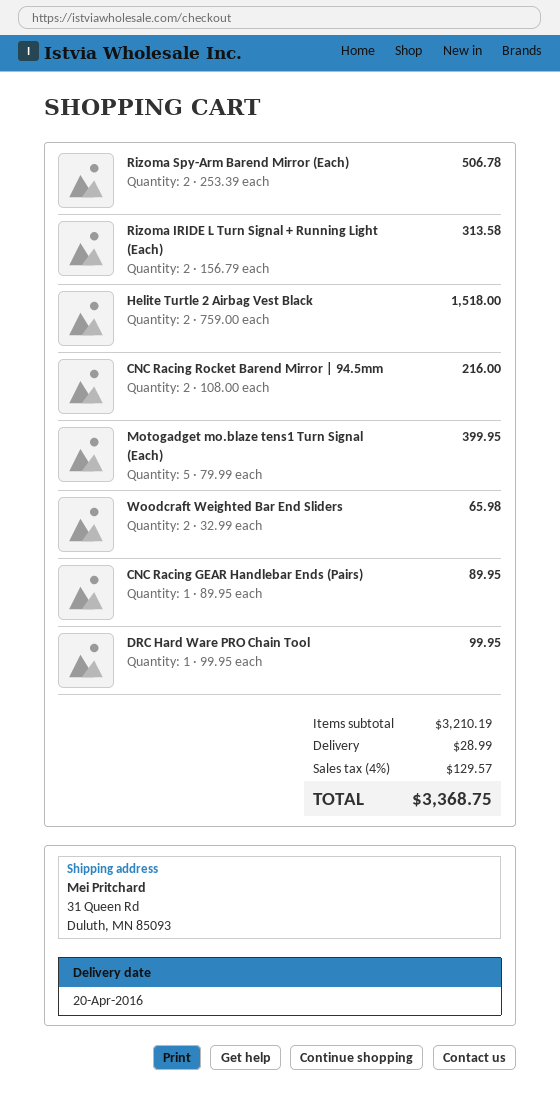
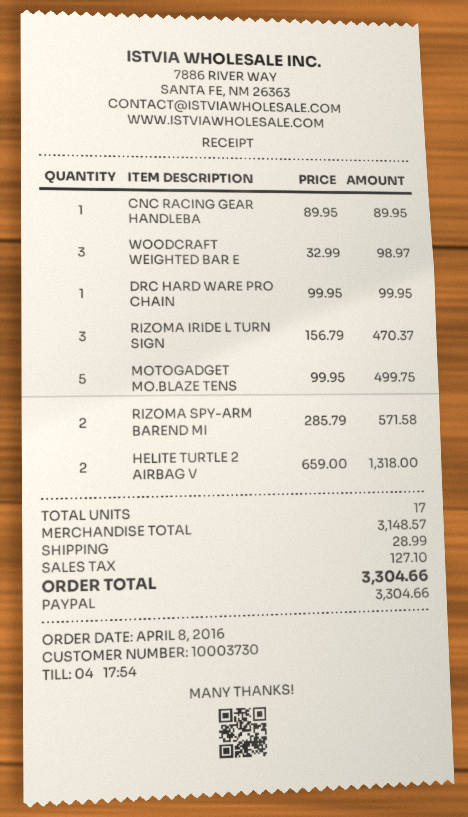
Rizoma Spy-Arm Barend Mirror (Each): 2 x 253.39 = 506.78 -> 2 x 285.79 = 571.58
Rizoma IRIDE L Turn Signal + Running Light (Each): 2 x 156.79 = 313.58 -> 3 x 156.79 = 470.37
Helite Turtle 2 Airbag Vest Black: 2 x 759.00 = 1518.00 -> 2 x 659.00 = 1318.00
CNC Racing Rocket Barend Mirror | 94.5mm: 2 x 108.00 = 216.00 -> none
Motogadget mo.blaze tens1 Turn Signal (Each): 5 x 79.99 = 399.95 -> 5 x 99.95 = 499.75
Woodcraft Weighted Bar End Sliders: 2 x 32.99 = 65.98 -> 3 x 32.99 = 98.97
subtotal: 3210.19 -> 3148.57
tax: 129.57 -> 127.10
total: 3368.75 -> 3304.66

